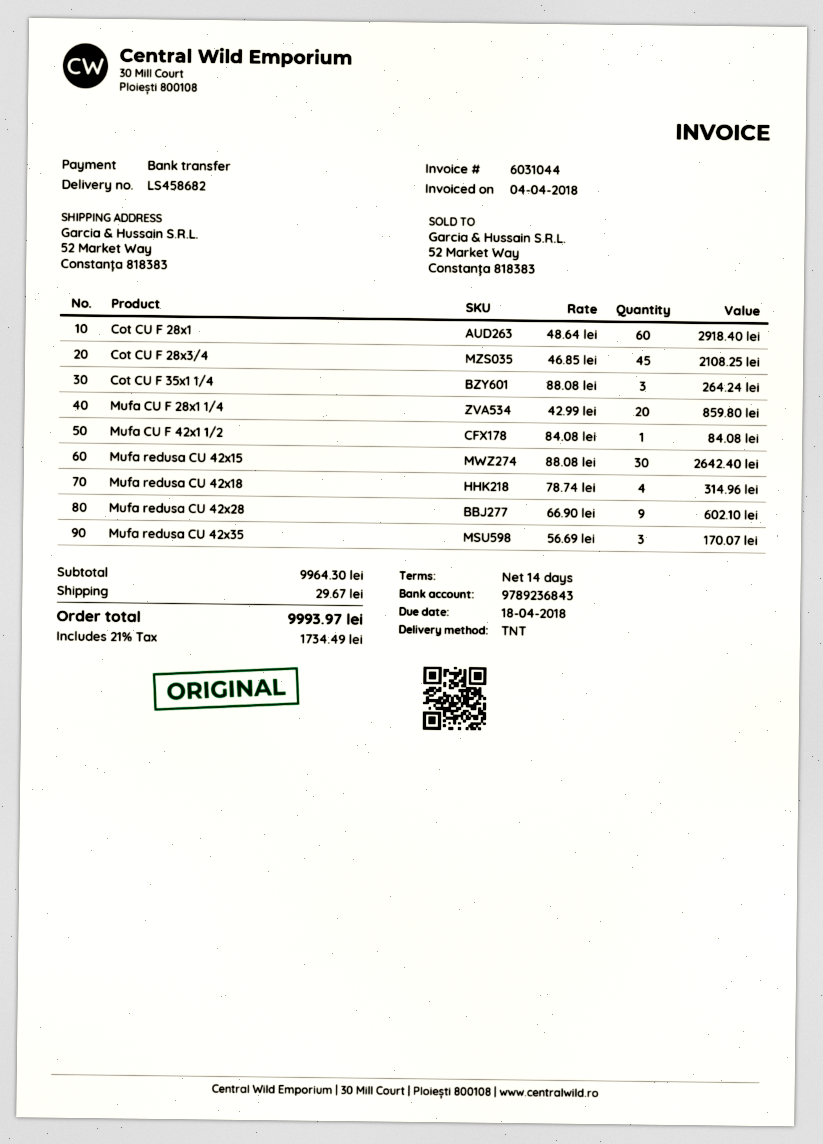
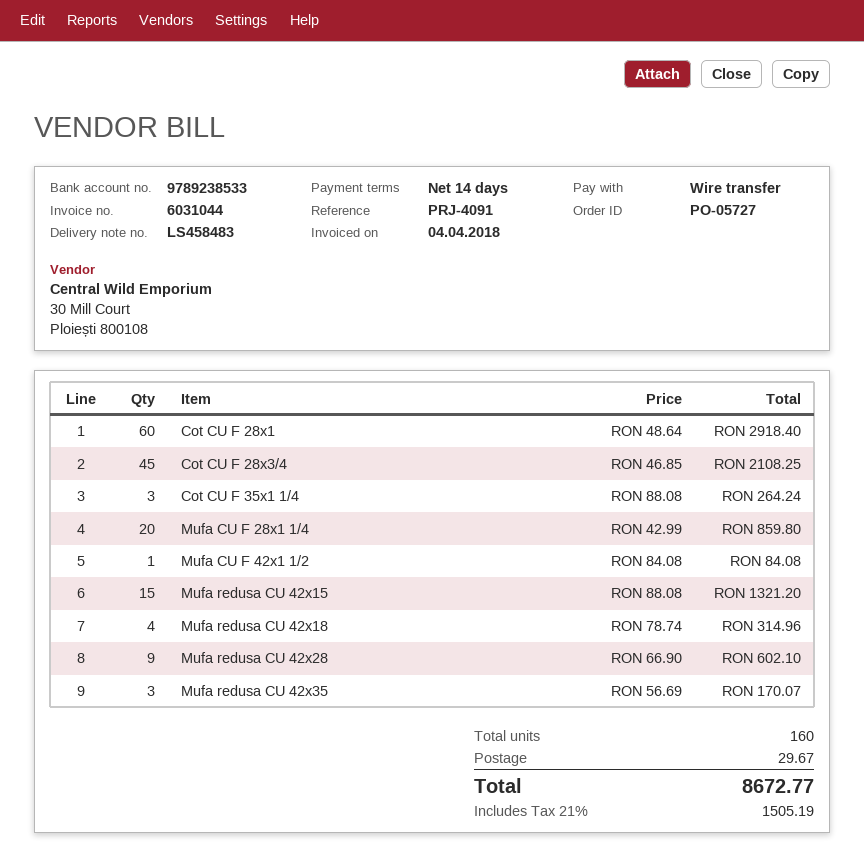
delivery note number: LS458682 -> LS458483
bank account: 9789236843 -> 9789238533
Mufa redusa CU 42x15: 30 x 88.08 = 2642.40 -> 15 x 88.08 = 1321.20
tax: 21% = 1734.49 -> 21% = 1505.19
total: 9993.97 -> 8672.77

